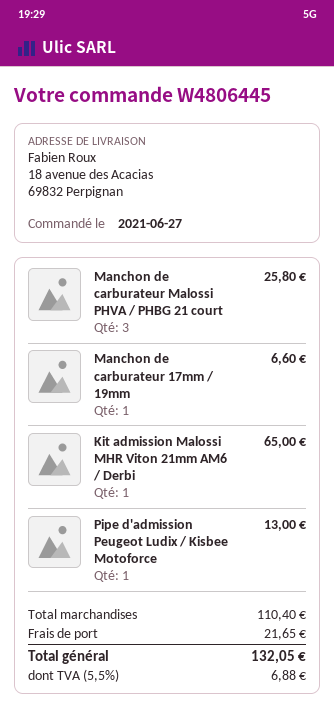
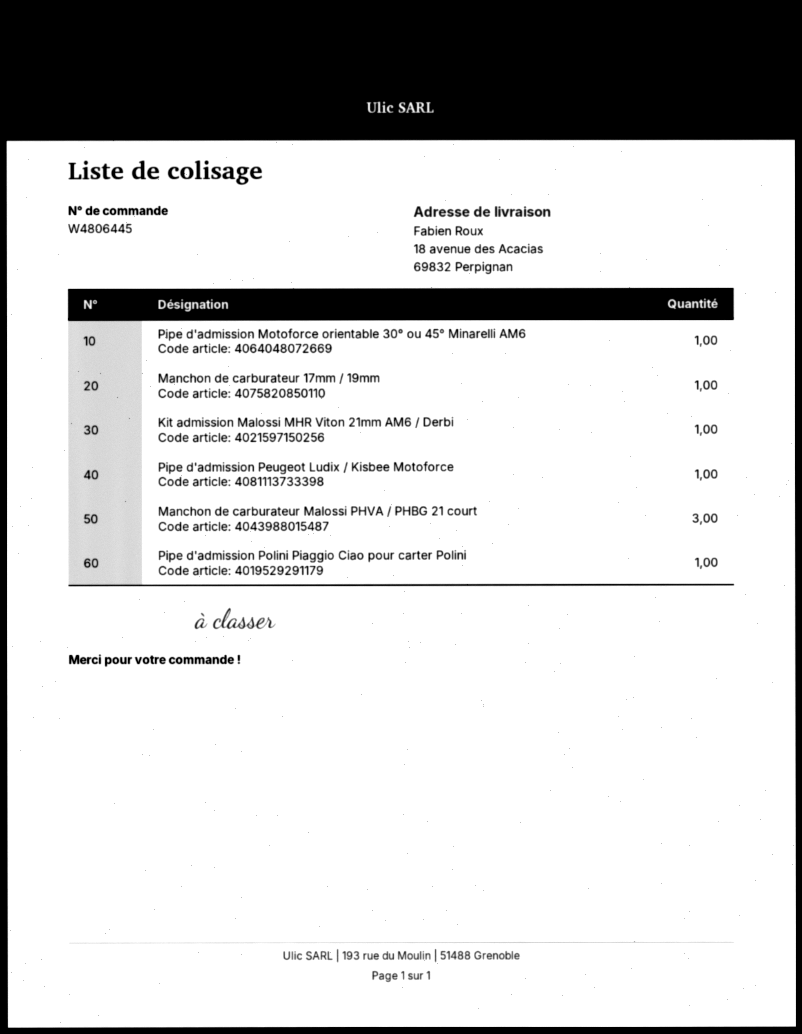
Pipe d'admission Motoforce orientable 30° ou 45° Minarelli AM6: none -> 1
Pipe d'admission Polini Piaggio Ciao pour carter Polini: none -> 1

